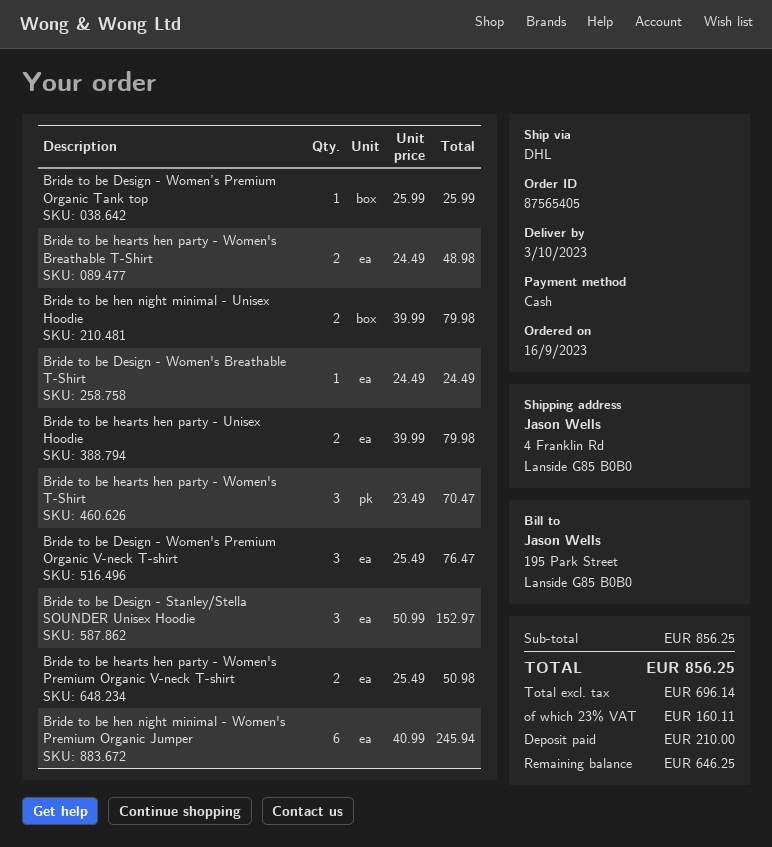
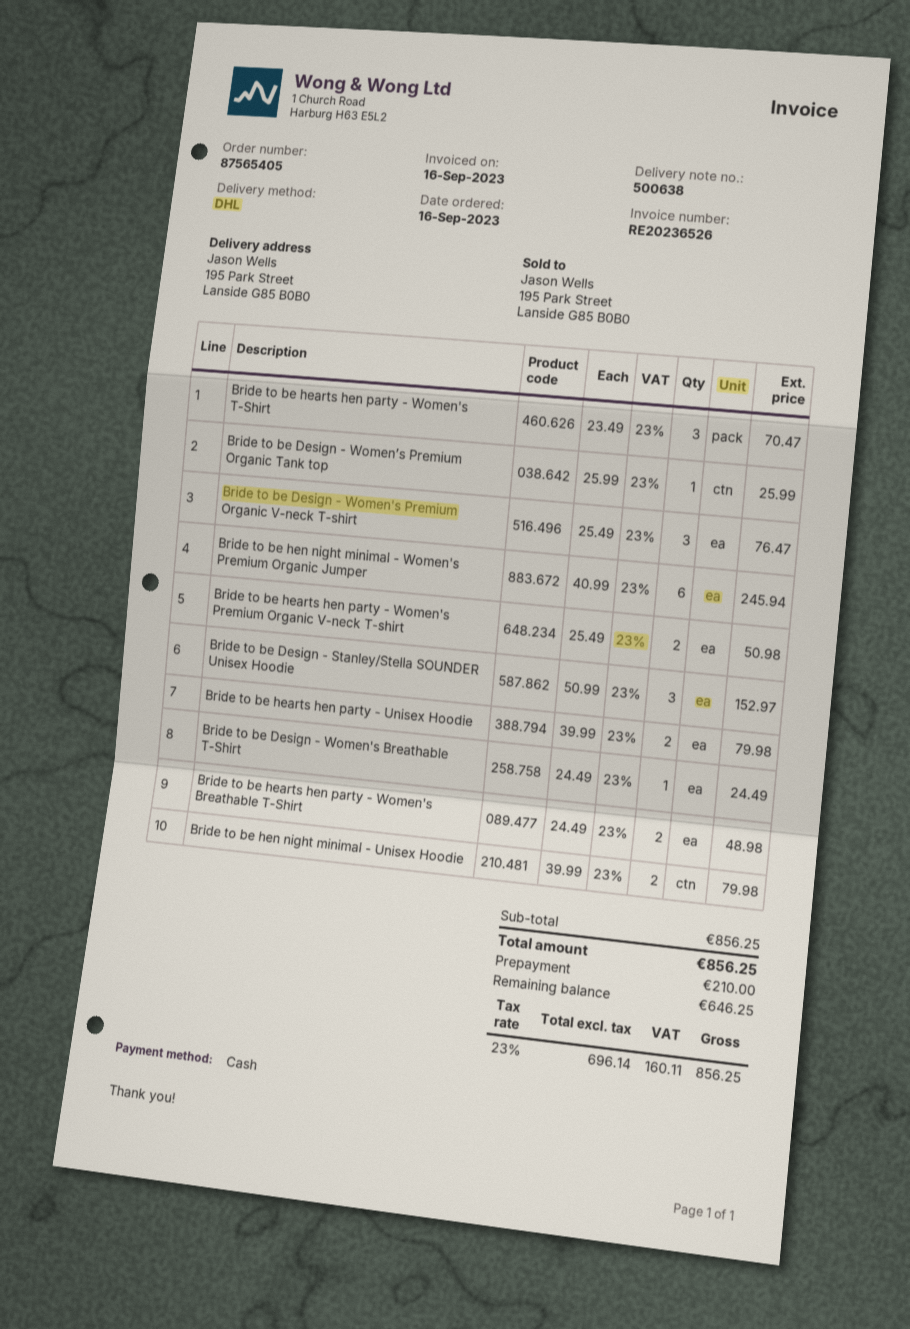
ship to: 4 Franklin Rd, Lanside G85 B0B0 -> 195 Park Street, Lanside G85 B0B0

